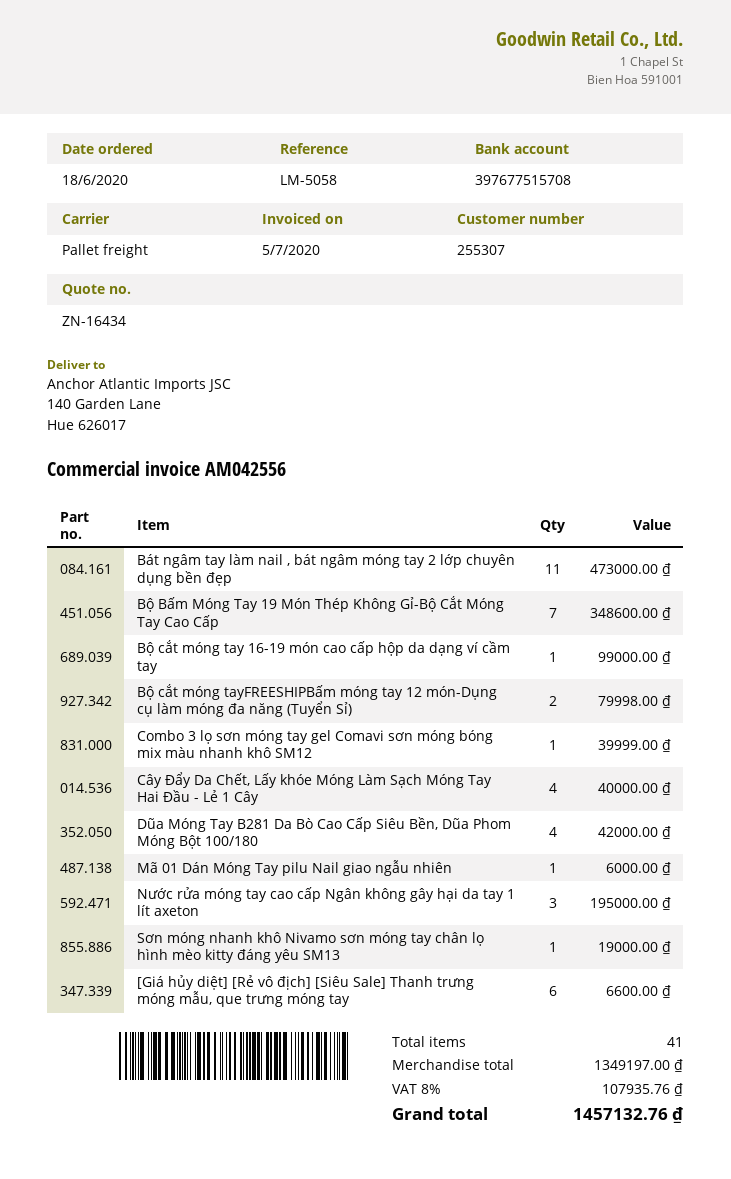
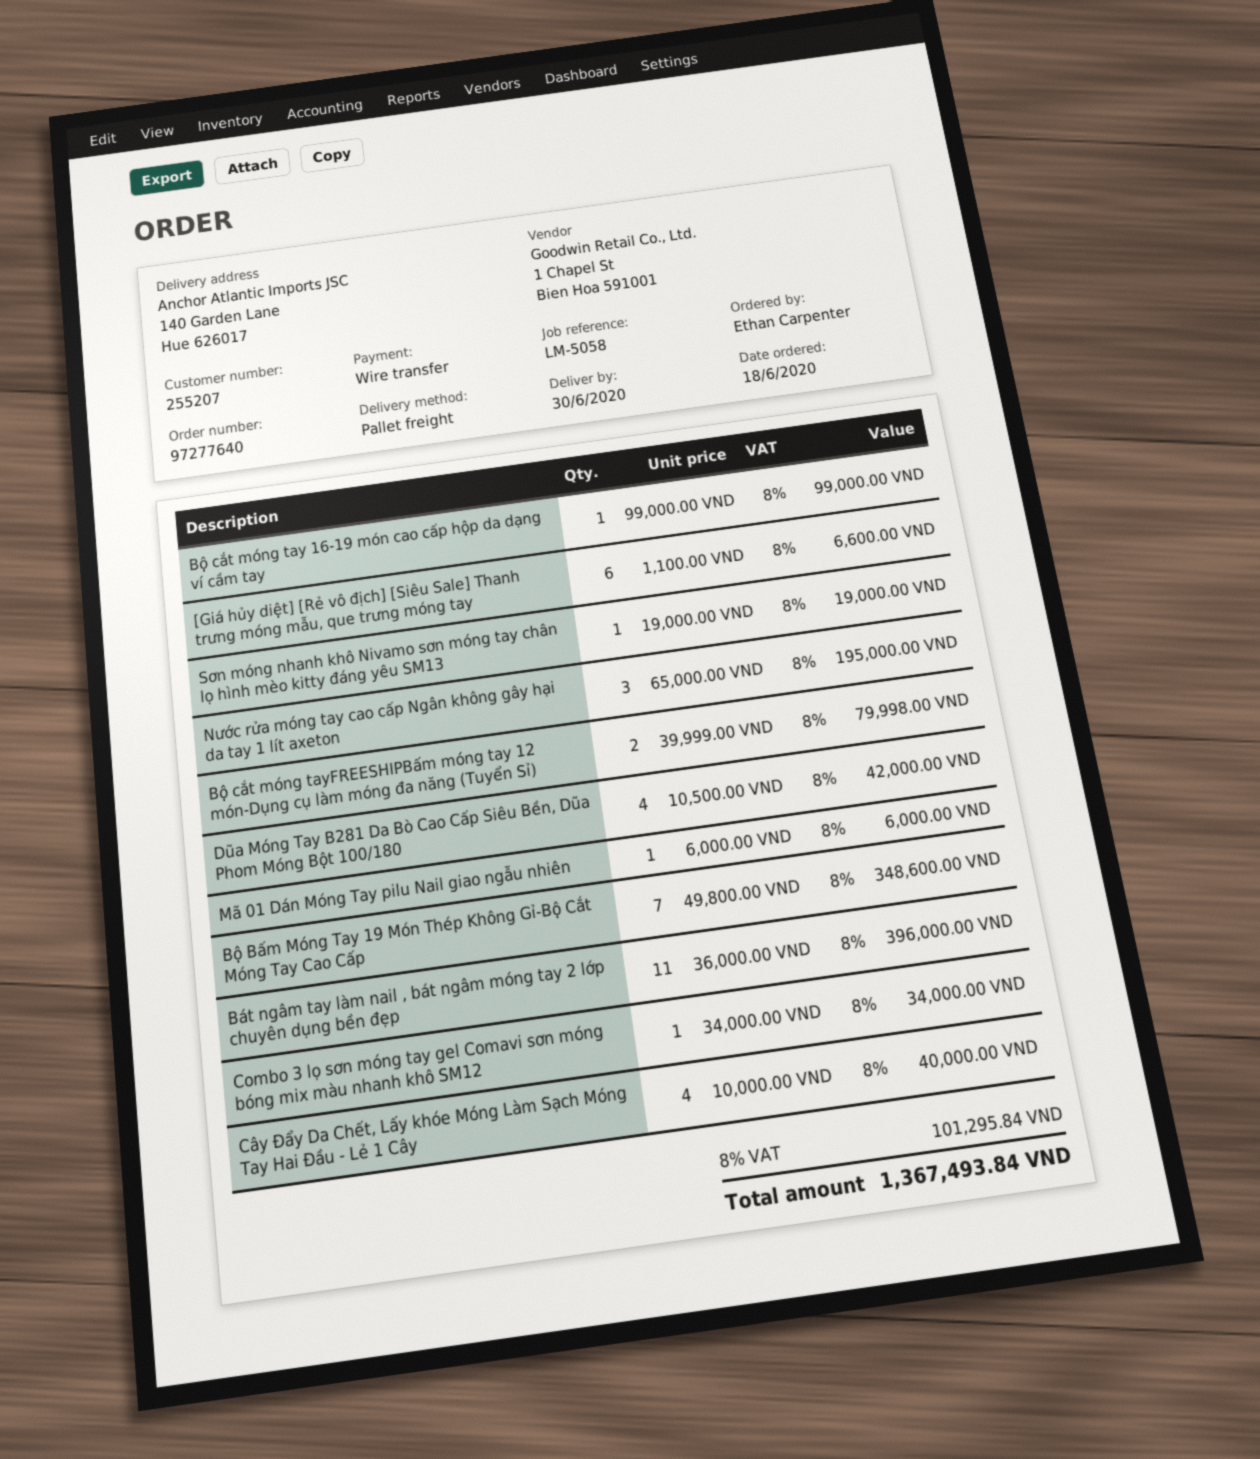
customer number: 255307 -> 255207
Bát ngâm tay làm nail , bát ngâm móng tay 2 lớp chuyên dụng bền đẹp: 11 for 473000.00 -> 11 for 396000.00
Combo 3 lọ sơn móng tay gel Comavi sơn móng bóng mix màu nhanh khô SM12: 1 for 39999.00 -> 1 for 34000.00
tax: 8% = 107935.76 -> 8% = 101295.84
total: 1457132.76 -> 1367493.84

